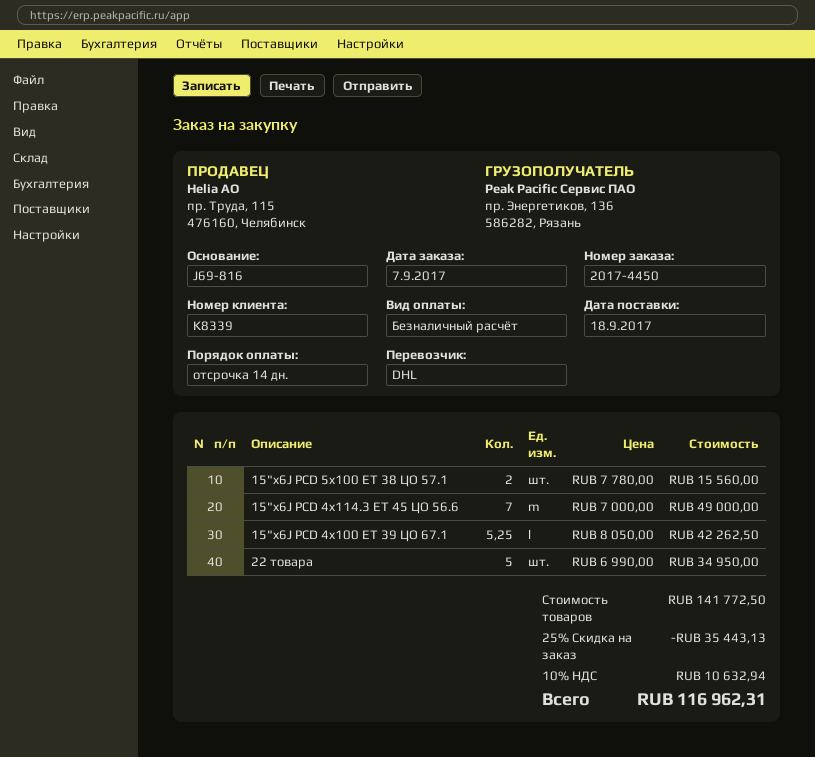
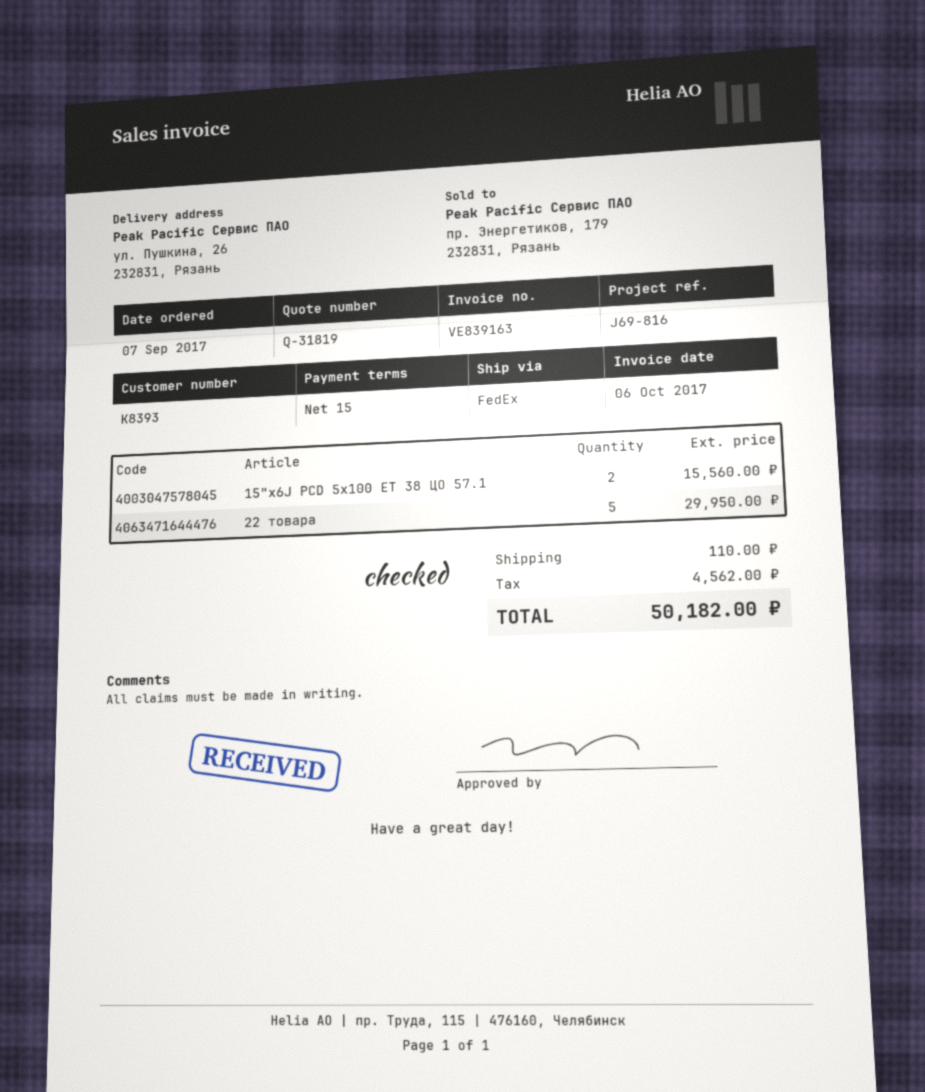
payment terms: 14 days -> 15 days
customer number: K8339 -> K8393
shipping method: DHL -> FedEx
ship to: пр. Энергетиков, 136, 586282, Рязань -> ул. Пушкина, 26, 232831, Рязань
15"x6J PCD 4x114.3 ЕТ 45 ЦО 56.6: 7 for 49000.00 -> none
15"x6J PCD 4x100 ЕТ 39 ЦО 67.1: 5.25 for 42262.50 -> none
22 товара: 5 for 34950.00 -> 5 for 29950.00
discount: 25% = 35443.13 -> none
shipping: none -> 110.00
tax: 10632.94 -> 4562.00
total: 116962.31 -> 50182.00

